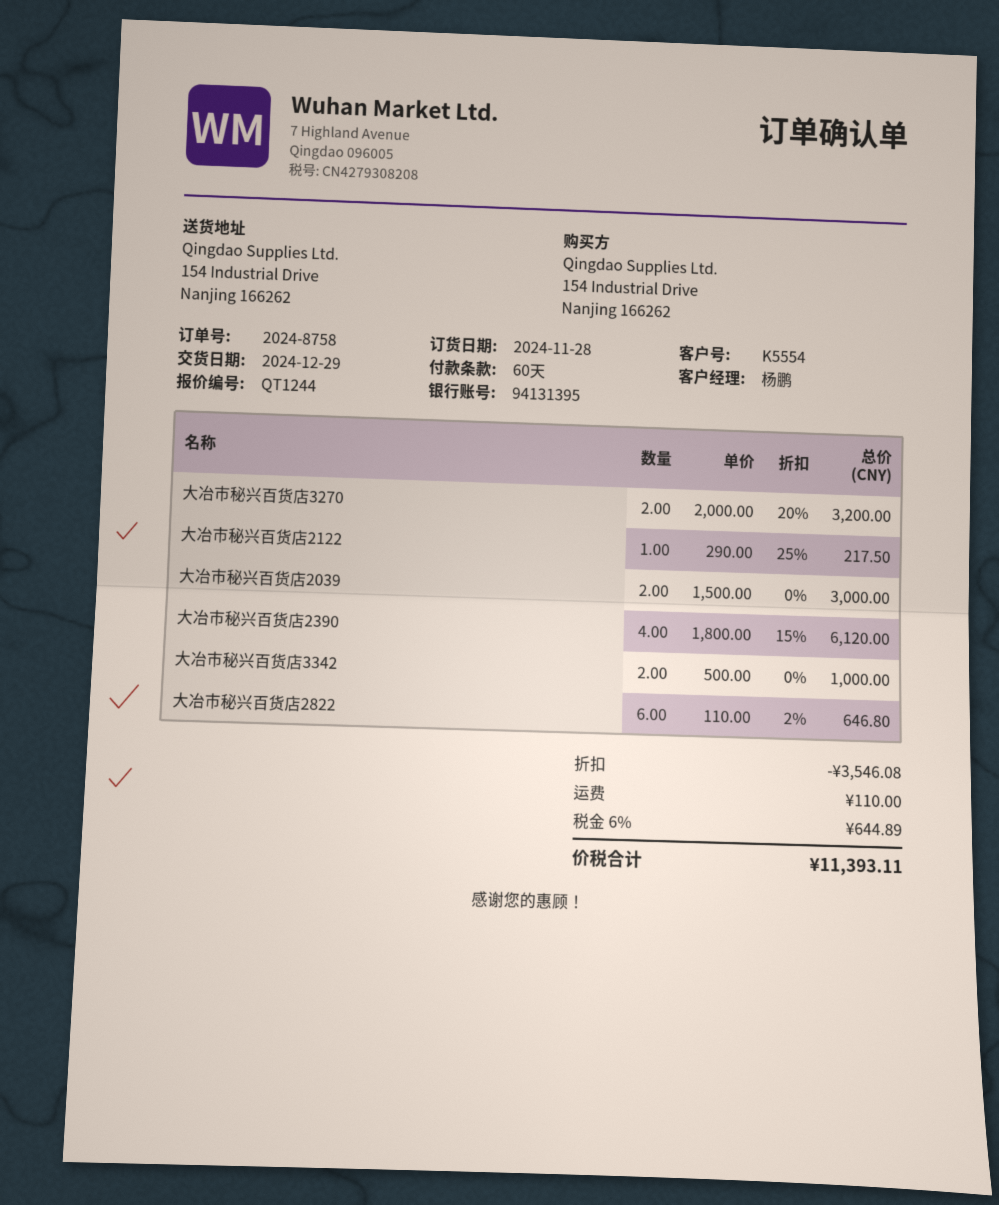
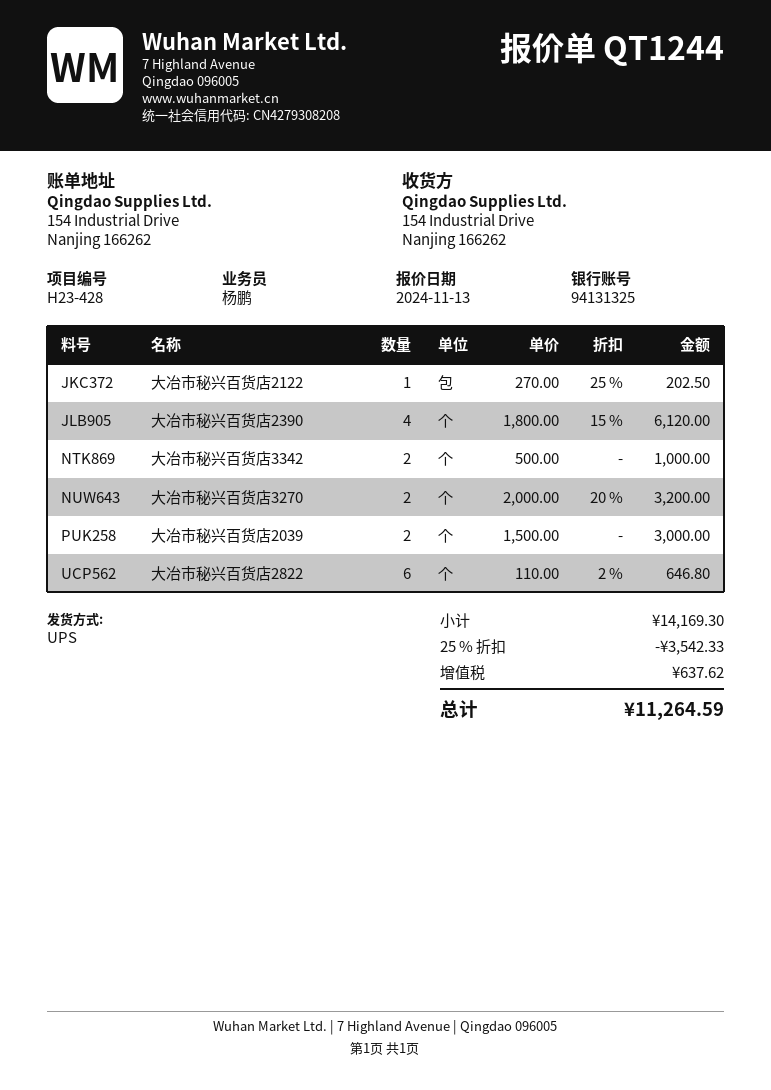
bank account: 94131395 -> 94131325
大冶市秘兴百货店2122: 1 x 290.00 - 25% = 217.50 -> 1 x 270.00 - 25% = 202.50
discount: 3546.08 -> 3542.33
shipping: 110.00 -> none
tax: 644.89 -> 637.62
total: 11393.11 -> 11264.59

